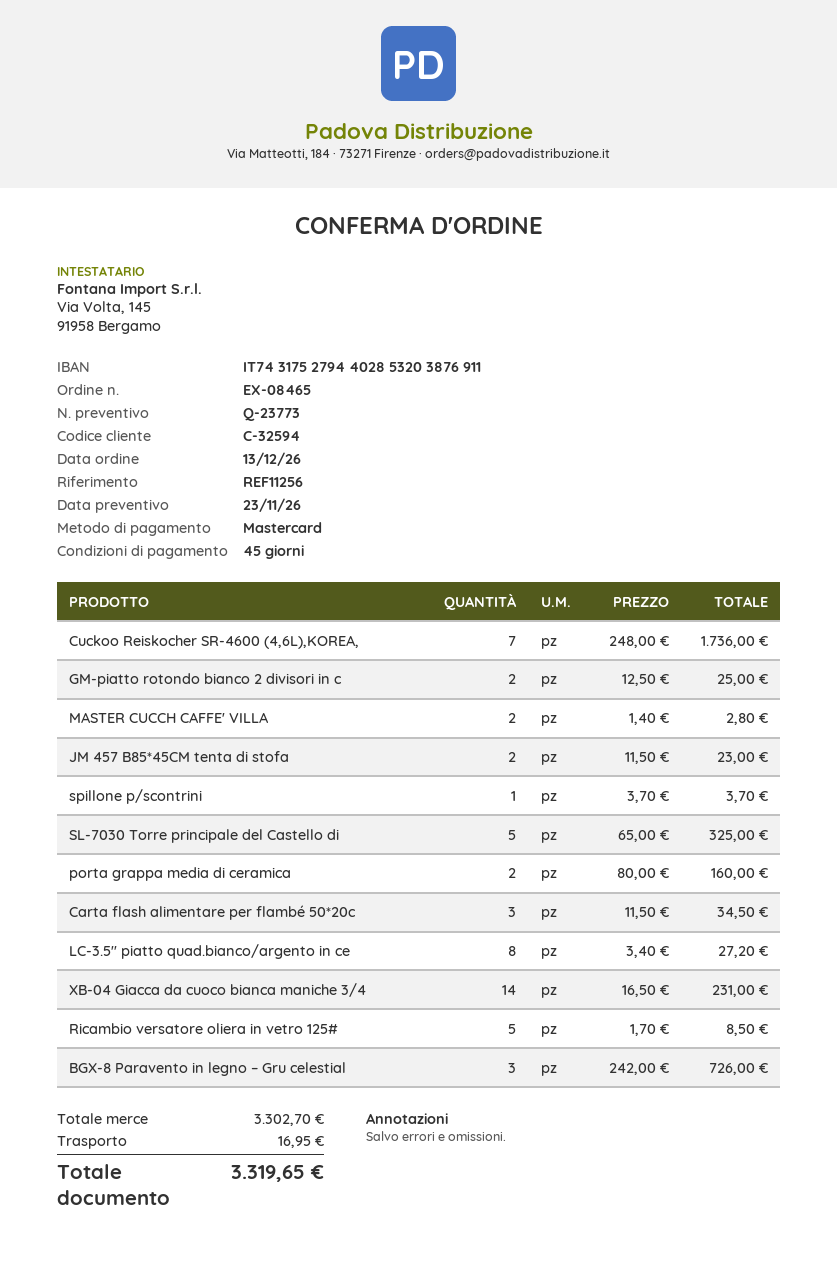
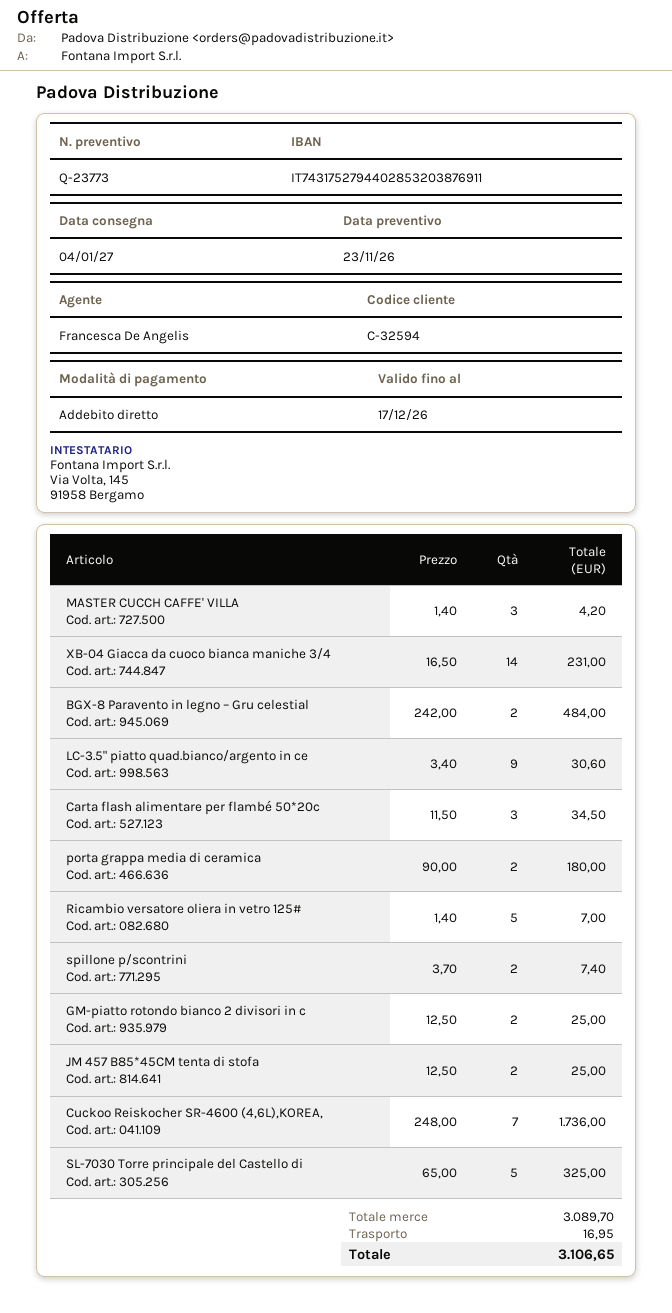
payment method: Mastercard -> direct debit
MASTER CUCCH CAFFE' VILLA: 2 x 1.40 = 2.80 -> 3 x 1.40 = 4.20
JM 457 B85*45CM tenta di stofa: 2 x 11.50 = 23.00 -> 2 x 12.50 = 25.00
spillone p/scontrini: 1 x 3.70 = 3.70 -> 2 x 3.70 = 7.40
porta grappa media di ceramica: 2 x 80.00 = 160.00 -> 2 x 90.00 = 180.00
LC-3.5" piatto quad.bianco/argento in ce: 8 x 3.40 = 27.20 -> 9 x 3.40 = 30.60
Ricambio versatore oliera in vetro 125#: 5 x 1.70 = 8.50 -> 5 x 1.40 = 7.00
BGX-8 Paravento in legno – Gru celestial: 3 x 242.00 = 726.00 -> 2 x 242.00 = 484.00
subtotal: 3302.70 -> 3089.70
total: 3319.65 -> 3106.65

